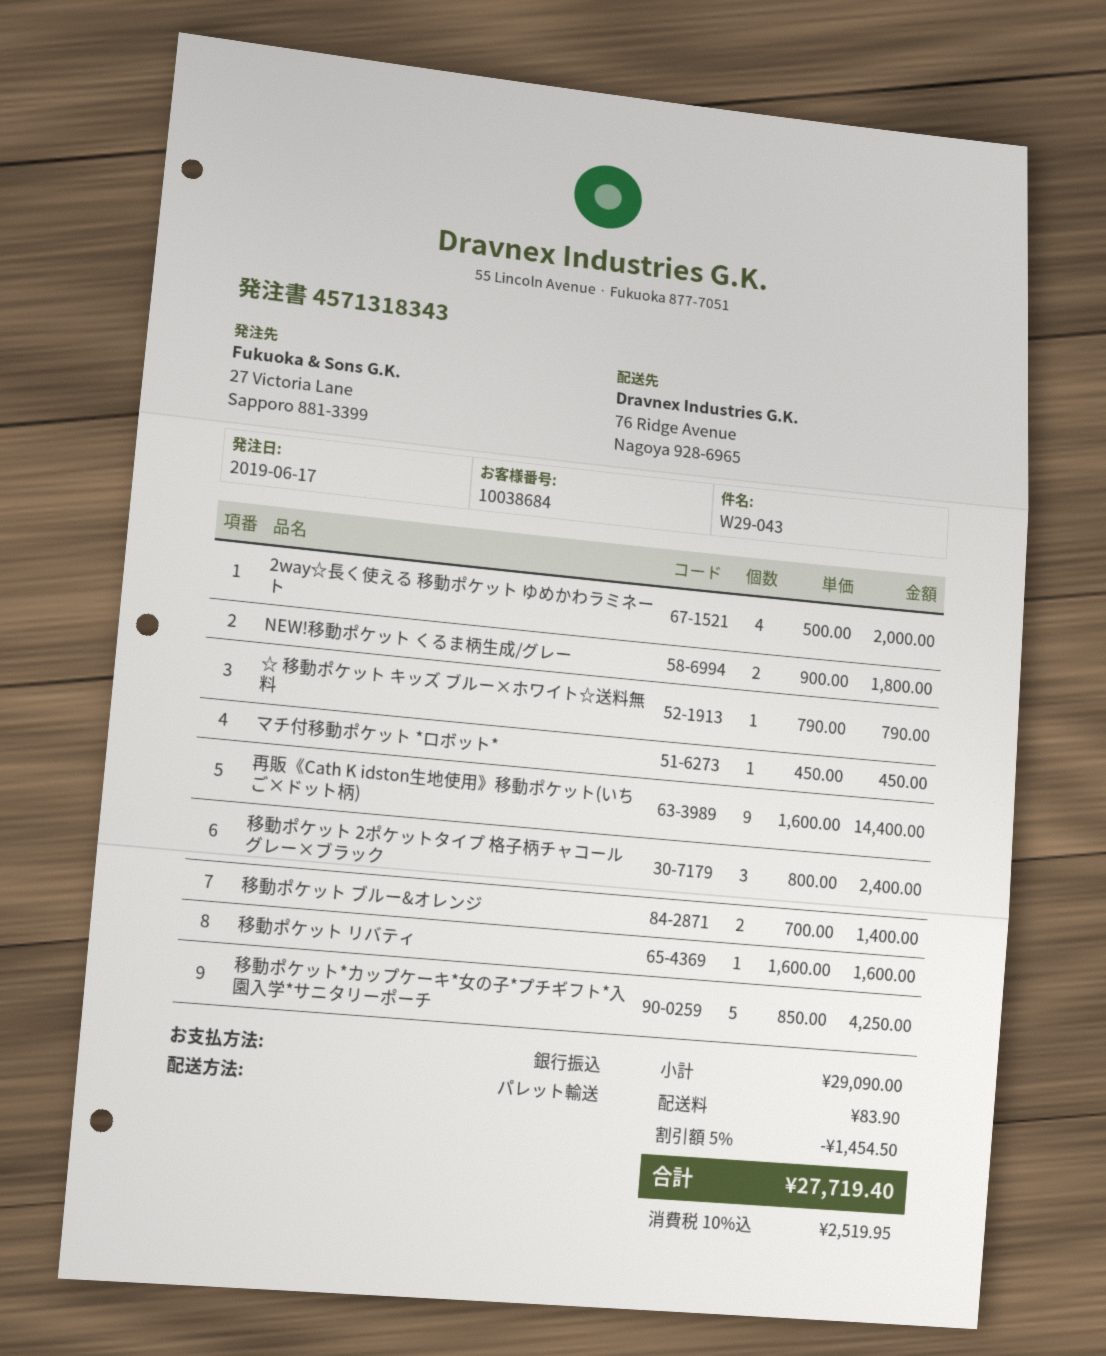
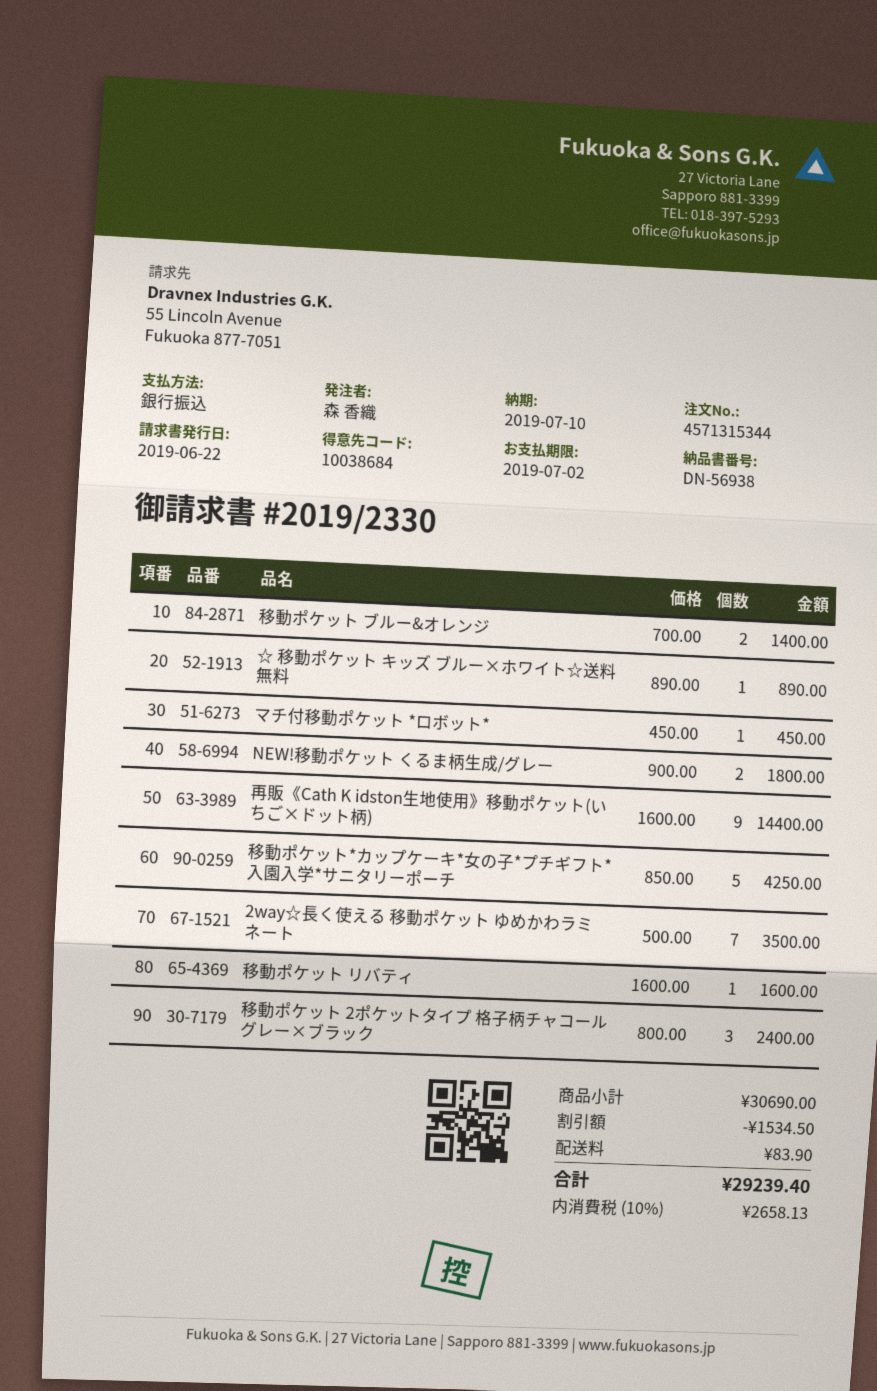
order number: 4571318343 -> 4571315344
2way☆長く使える 移動ポケット ゆめかわラミネート: 4 x 500.00 = 2000.00 -> 7 x 500.00 = 3500.00
☆ 移動ポケット キッズ ブルー×ホワイト☆送料無料: 1 x 790.00 = 790.00 -> 1 x 890.00 = 890.00
subtotal: 29090.00 -> 30690.00
discount: 1454.50 -> 1534.50
tax: 10% = 2519.95 -> 10% = 2658.13
total: 27719.40 -> 29239.40

